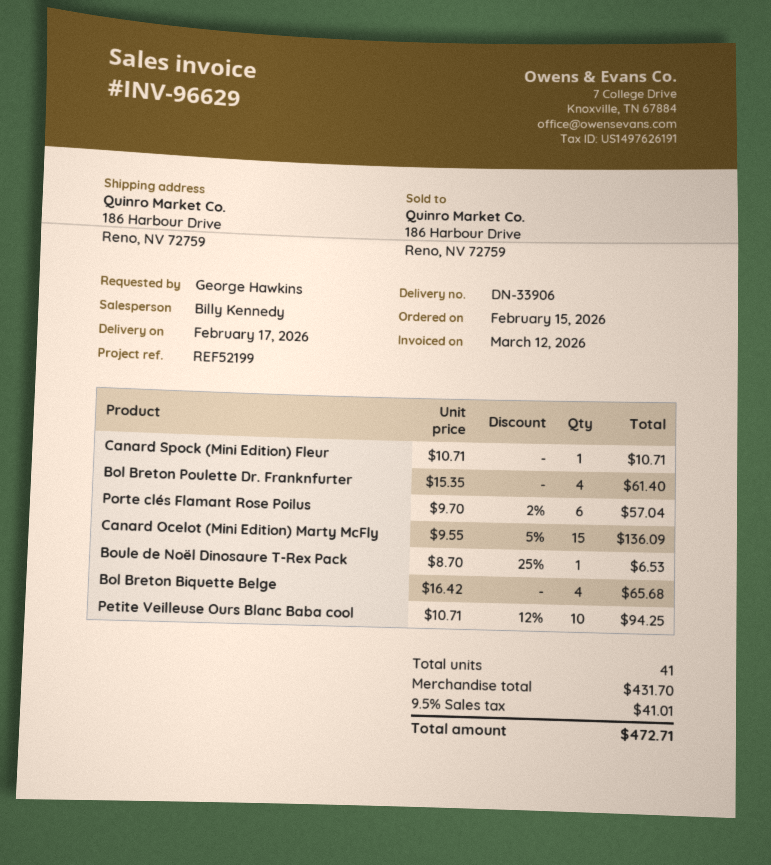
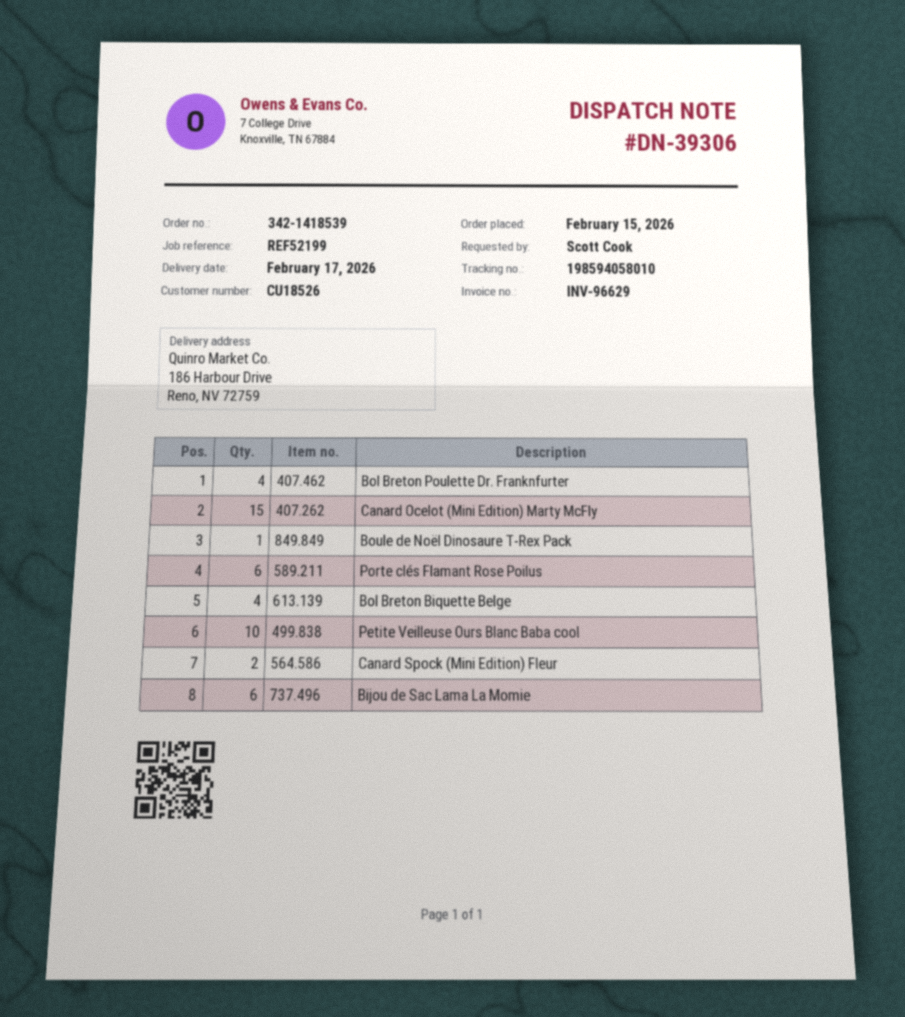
delivery note number: DN-33906 -> DN-39306
ordered by: George Hawkins -> Scott Cook
Canard Spock (Mini Edition) Fleur: 1 -> 2
Bijou de Sac Lama La Momie: none -> 6

